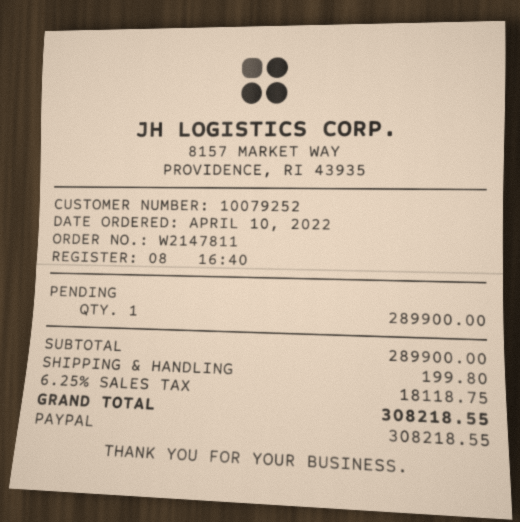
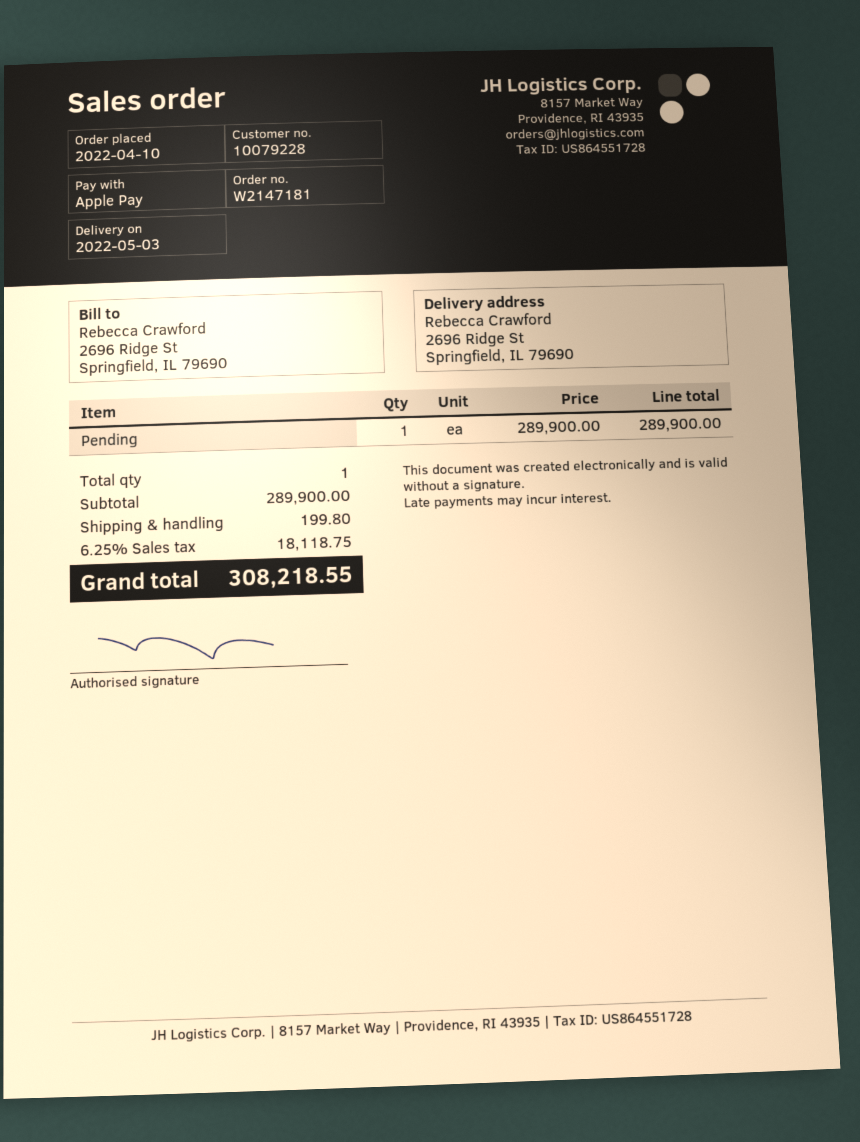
order number: W2147811 -> W2147181
customer number: 10079252 -> 10079228
payment method: PayPal -> Apple Pay

